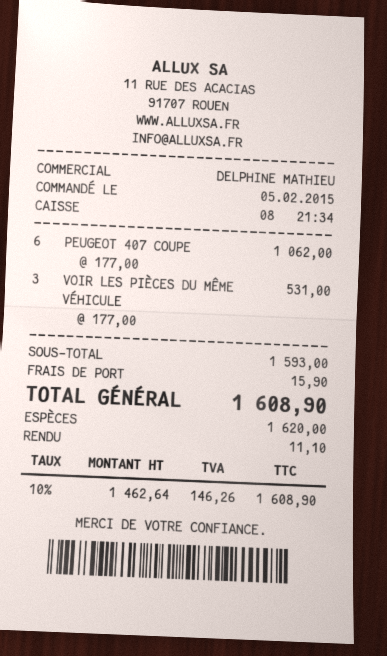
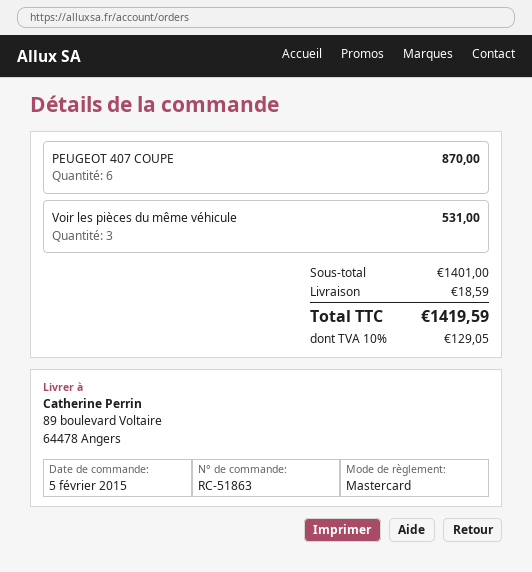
payment method: cash -> Mastercard
PEUGEOT 407 COUPE: 6 for 1062.00 -> 6 for 870.00
subtotal: 1593.00 -> 1401.00
shipping: 15.90 -> 18.59
tax: 10% = 146.26 -> 10% = 129.05
total: 1608.90 -> 1419.59

